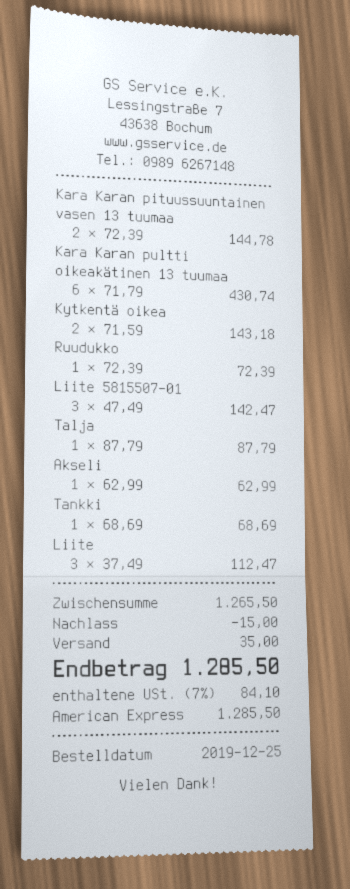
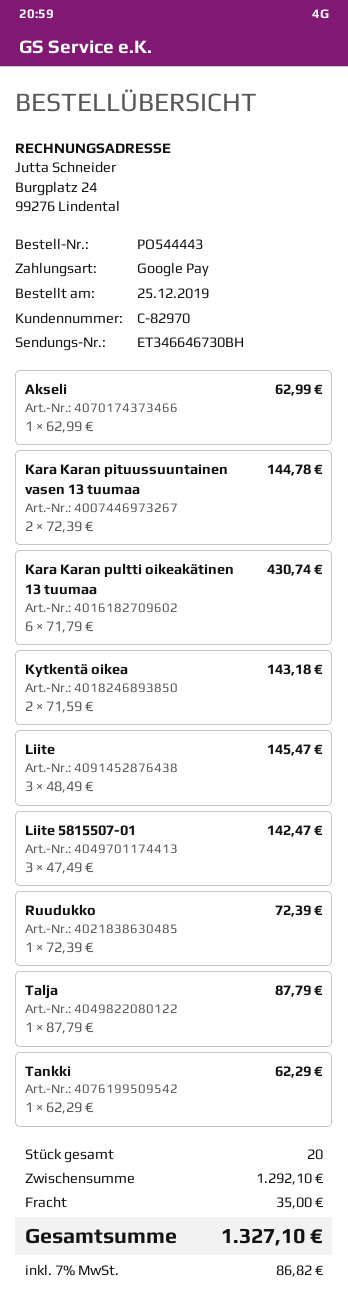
payment method: American Express -> Google Pay
Tankki: 1 x 68.69 = 68.69 -> 1 x 62.29 = 62.29
Liite: 3 x 37.49 = 112.47 -> 3 x 48.49 = 145.47
subtotal: 1265.50 -> 1292.10
discount: 15.00 -> none
tax: 7% = 84.10 -> 7% = 86.82
total: 1285.50 -> 1327.10

